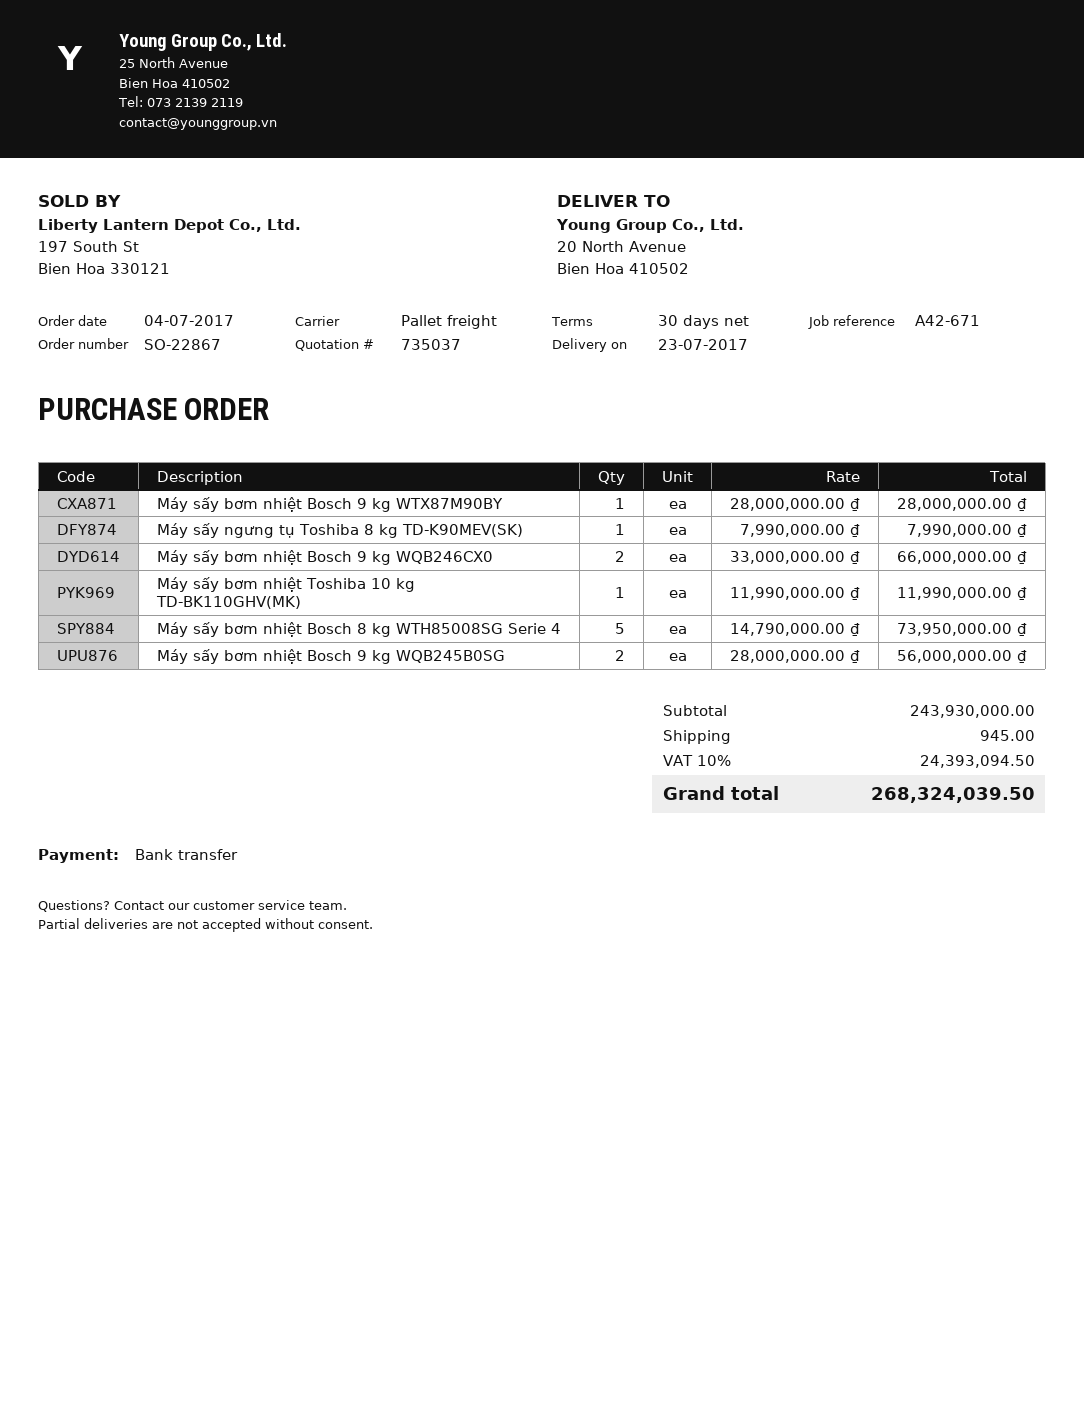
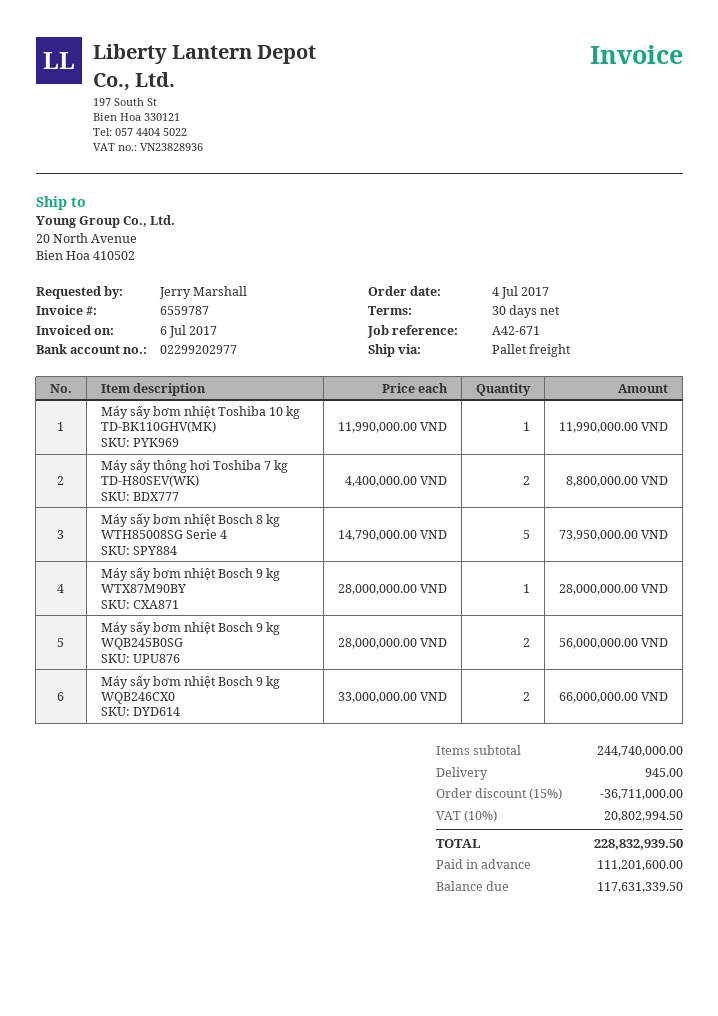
Máy sấy ngưng tụ Toshiba 8 kg TD-K90MEV(SK): 1 x 7990000.00 = 7990000.00 -> none
Máy sấy thông hơi Toshiba 7 kg TD-H80SEV(WK): none -> 2 x 4400000.00 = 8800000.00
subtotal: 243930000.00 -> 244740000.00
discount: none -> 15% = 36711000.00
tax: 10% = 24393094.50 -> 10% = 20802994.50
total: 268324039.50 -> 228832939.50

